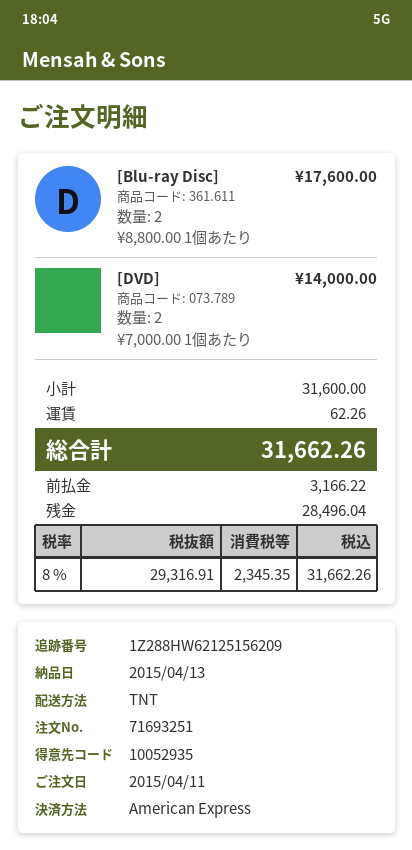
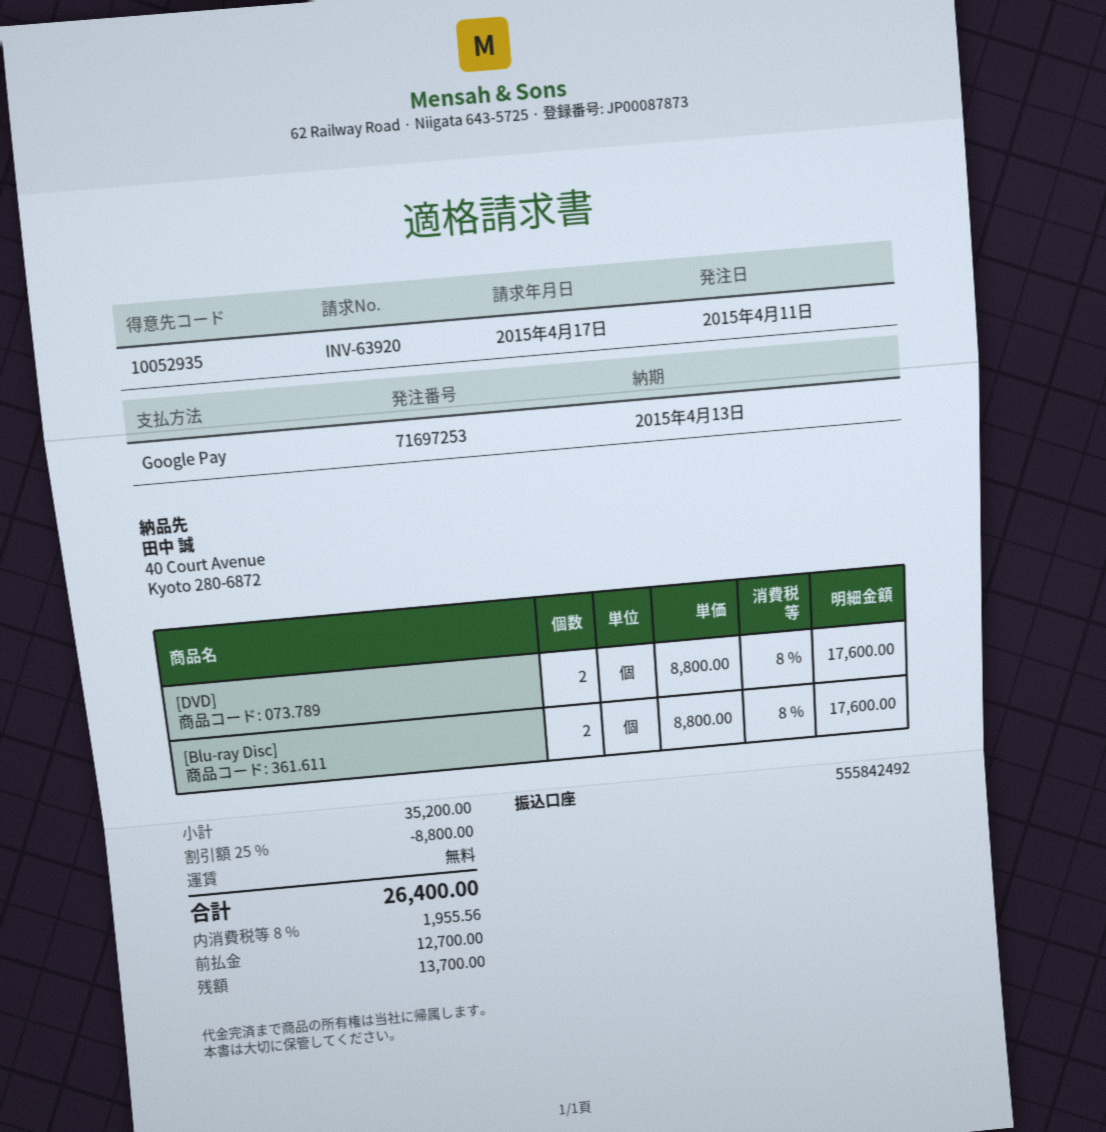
order number: 71693251 -> 71697253
payment method: American Express -> Google Pay
[DVD]: 2 x 7000.00 = 14000.00 -> 2 x 8800.00 = 17600.00
subtotal: 31600.00 -> 35200.00
discount: none -> 25% = 8800.00
shipping: 62.26 -> 0.00
tax: 8% = 2345.35 -> 8% = 1955.56
total: 31662.26 -> 26400.00
deposit: 3166.22 -> 12700.00
balance: 28496.04 -> 13700.00

